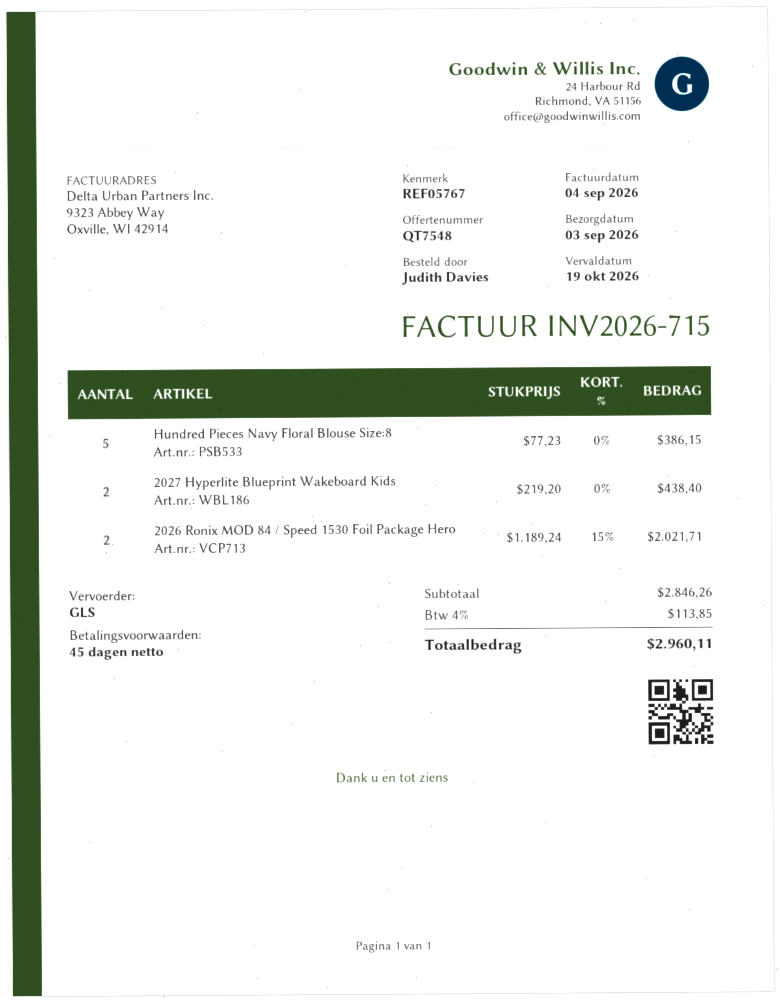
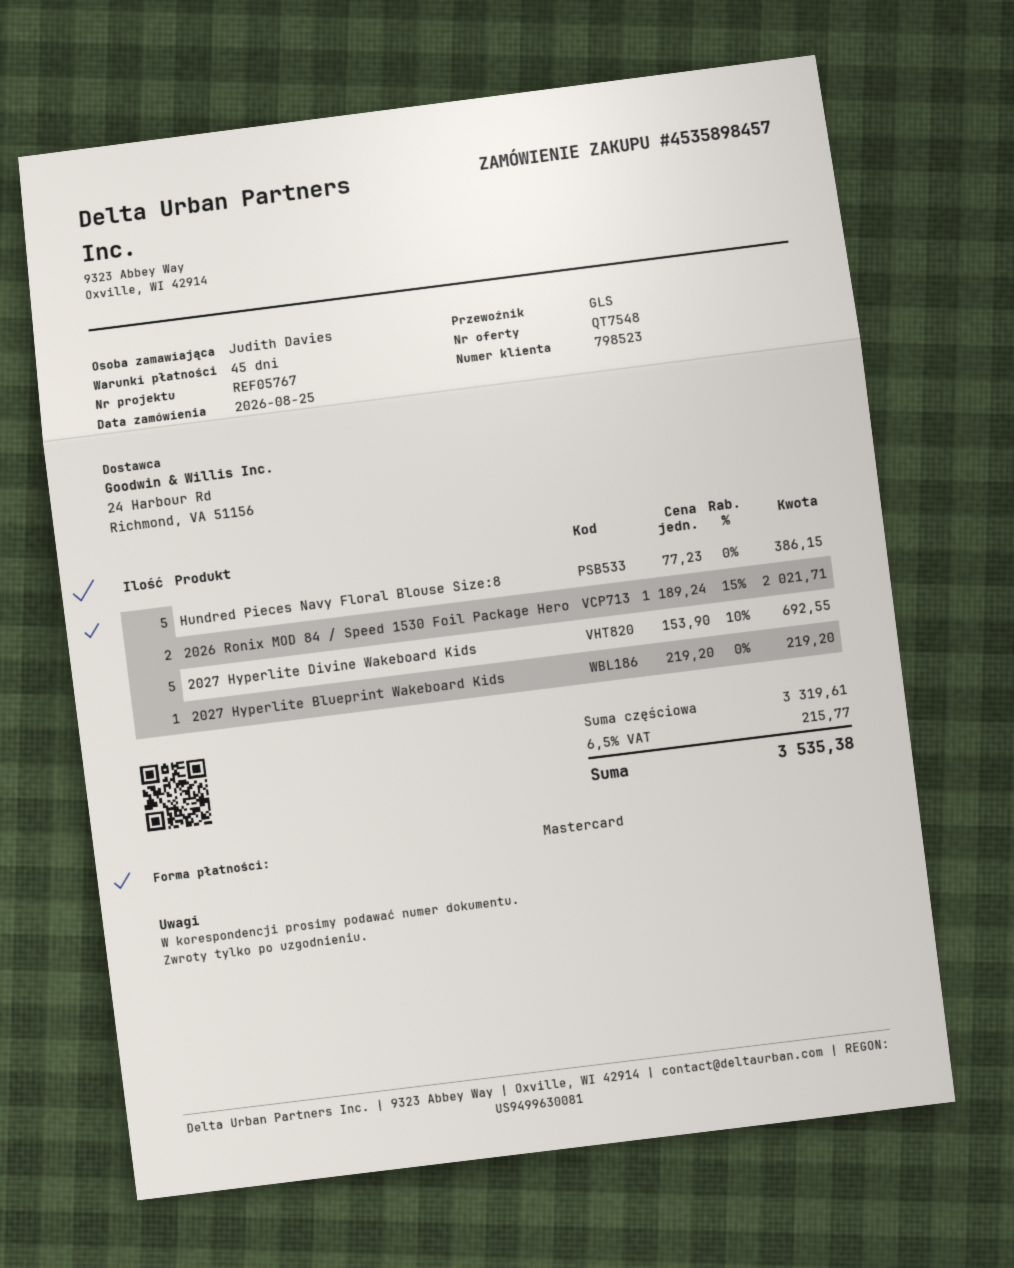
2027 Hyperlite Blueprint Wakeboard Kids: 2 x 219.20 = 438.40 -> 1 x 219.20 = 219.20
2027 Hyperlite Divine Wakeboard Kids: none -> 5 x 153.90 - 10% = 692.55
subtotal: 2846.26 -> 3319.61
tax: 4% = 113.85 -> 6.5% = 215.77
total: 2960.11 -> 3535.38

